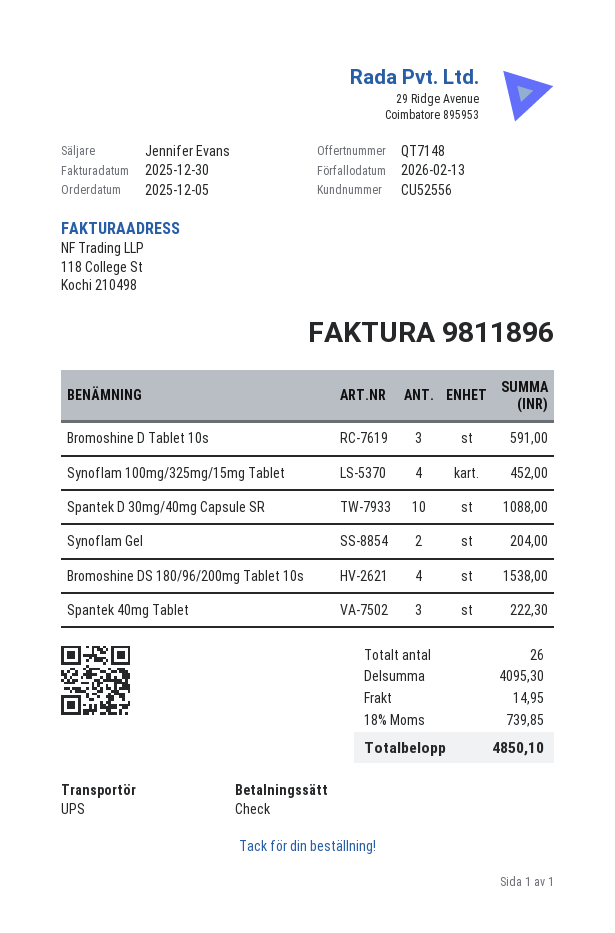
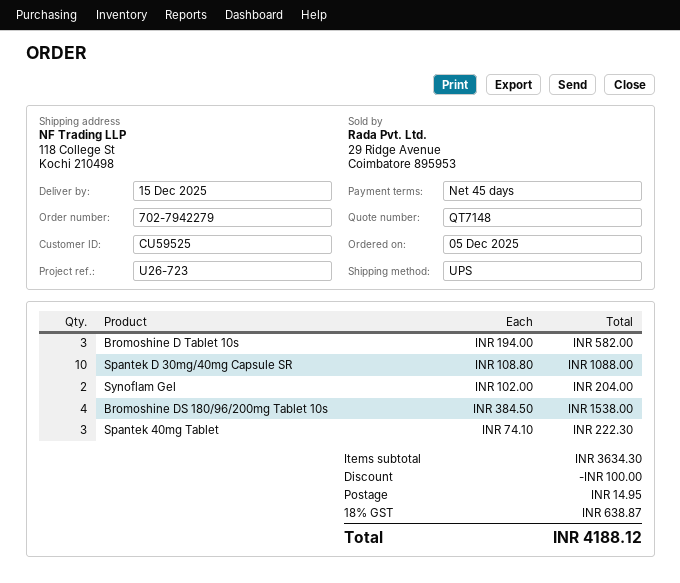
customer number: CU52556 -> CU59525
Bromoshine D Tablet 10s: 3 for 591.00 -> 3 for 582.00
Synoflam 100mg/325mg/15mg Tablet: 4 for 452.00 -> none
subtotal: 4095.30 -> 3634.30
discount: none -> 100.00
tax: 18% = 739.85 -> 18% = 638.87
total: 4850.10 -> 4188.12

